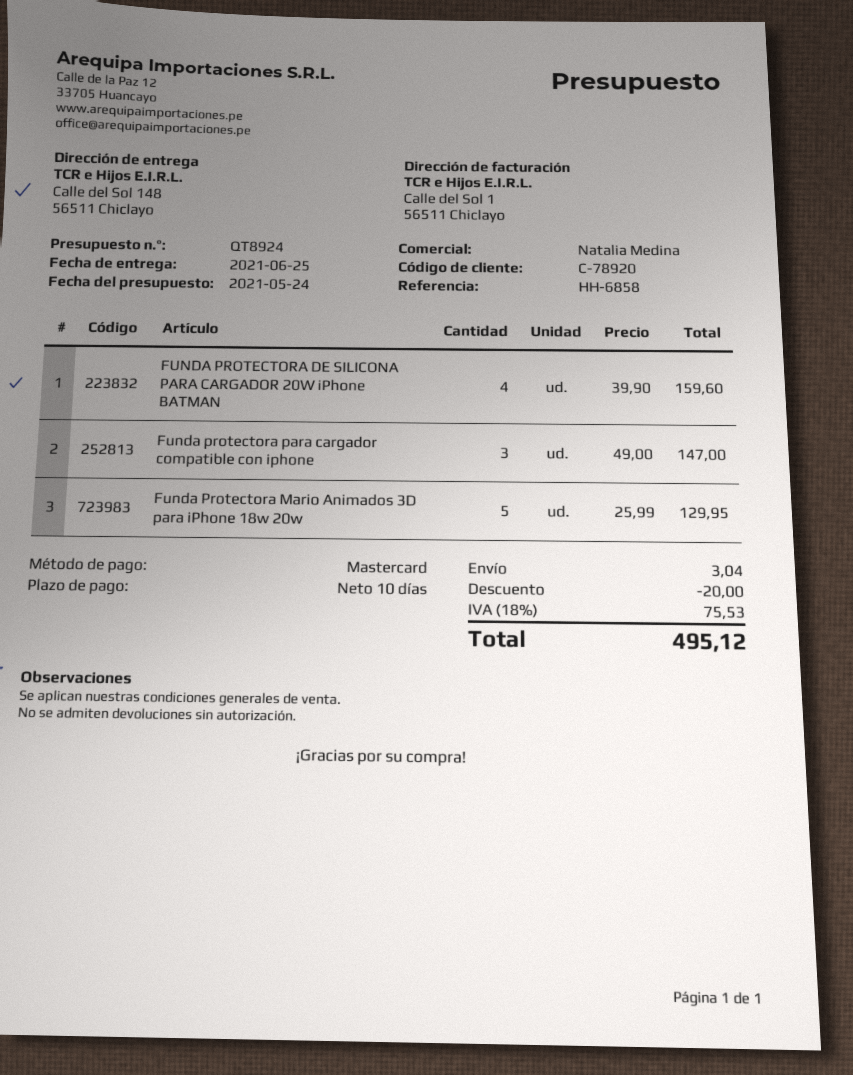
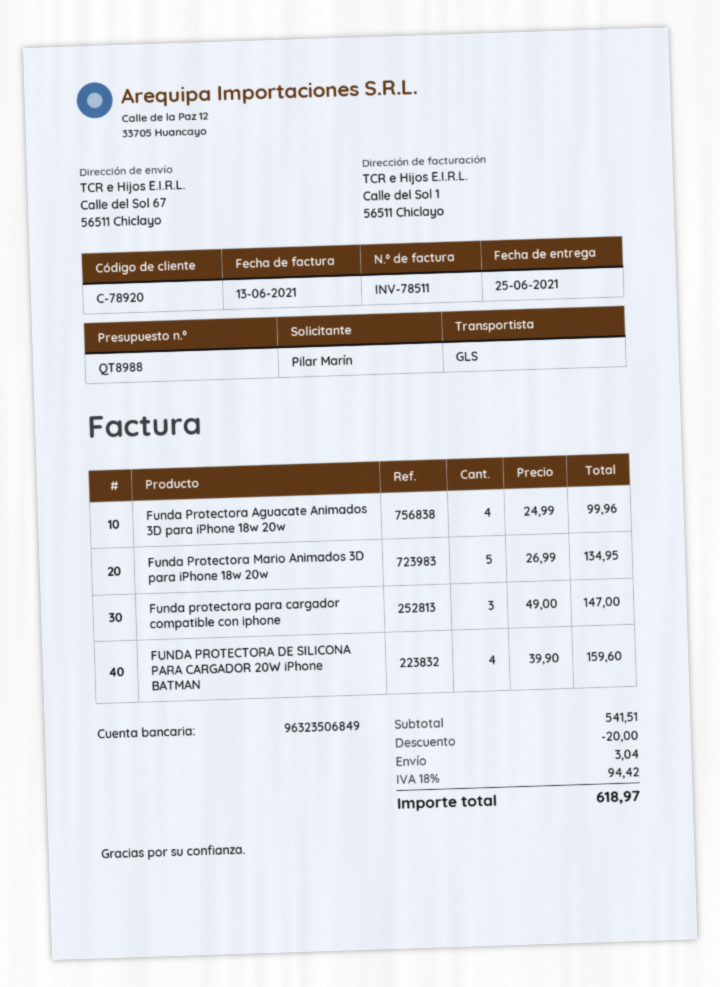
quote number: QT8924 -> QT8988
ship to: Calle del Sol 148, 56511 Chiclayo -> Calle del Sol 67, 56511 Chiclayo
Funda Protectora Mario Animados 3D para iPhone 18w 20w: 5 x 25.99 = 129.95 -> 5 x 26.99 = 134.95
Funda Protectora Aguacate Animados 3D para iPhone 18w 20w: none -> 4 x 24.99 = 99.96
tax: 18% = 75.53 -> 18% = 94.42
total: 495.12 -> 618.97

